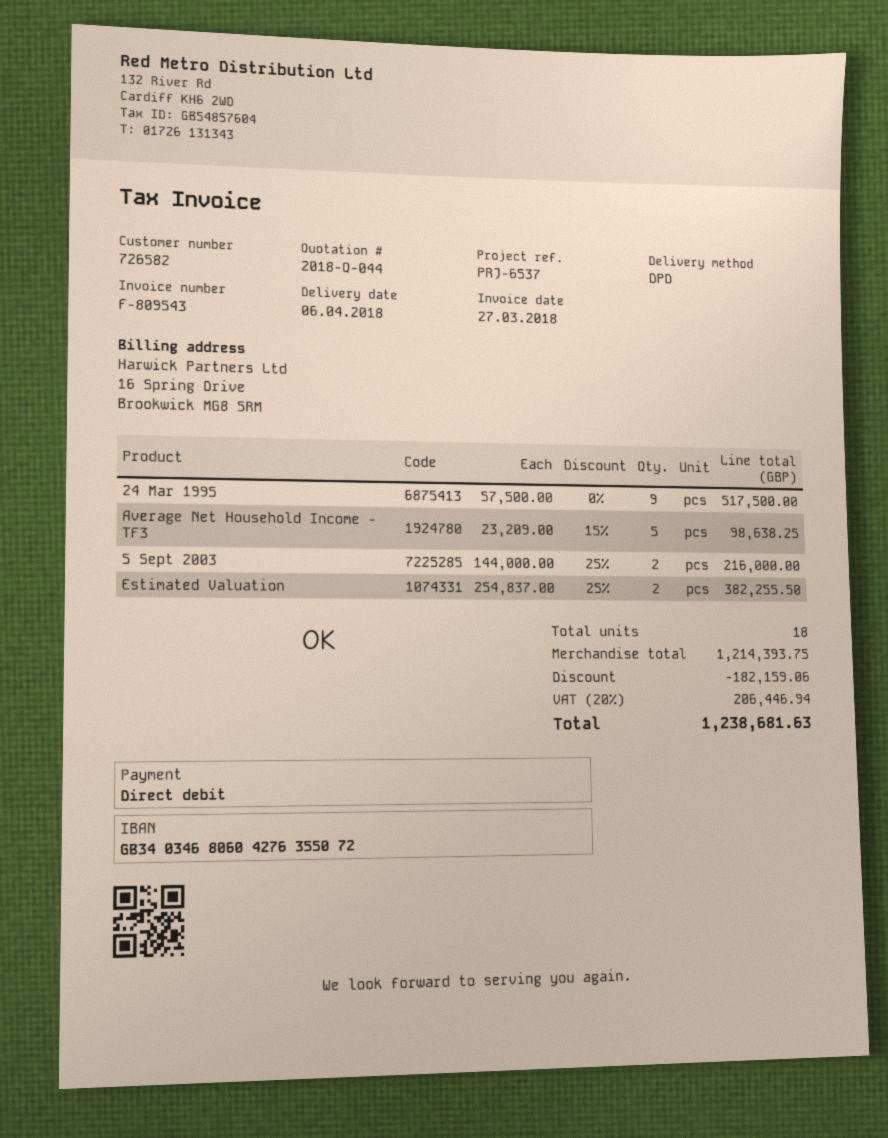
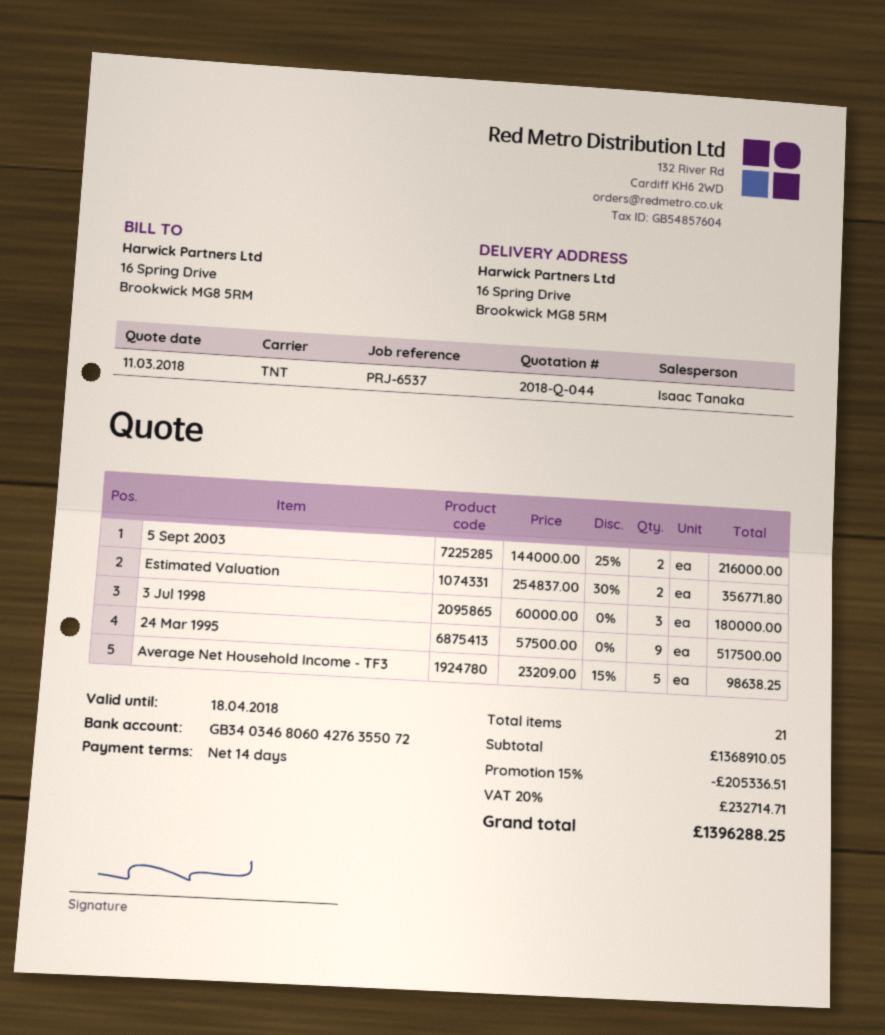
shipping method: DPD -> TNT
Estimated Valuation: 2 x 254837.00 - 25% = 382255.50 -> 2 x 254837.00 - 30% = 356771.80
3 Jul 1998: none -> 3 x 60000.00 = 180000.00
total quantity: 18 -> 21
subtotal: 1214393.75 -> 1368910.05
discount: 182159.06 -> 205336.51
tax: 20% = 206446.94 -> 20% = 232714.71
total: 1238681.63 -> 1396288.25

